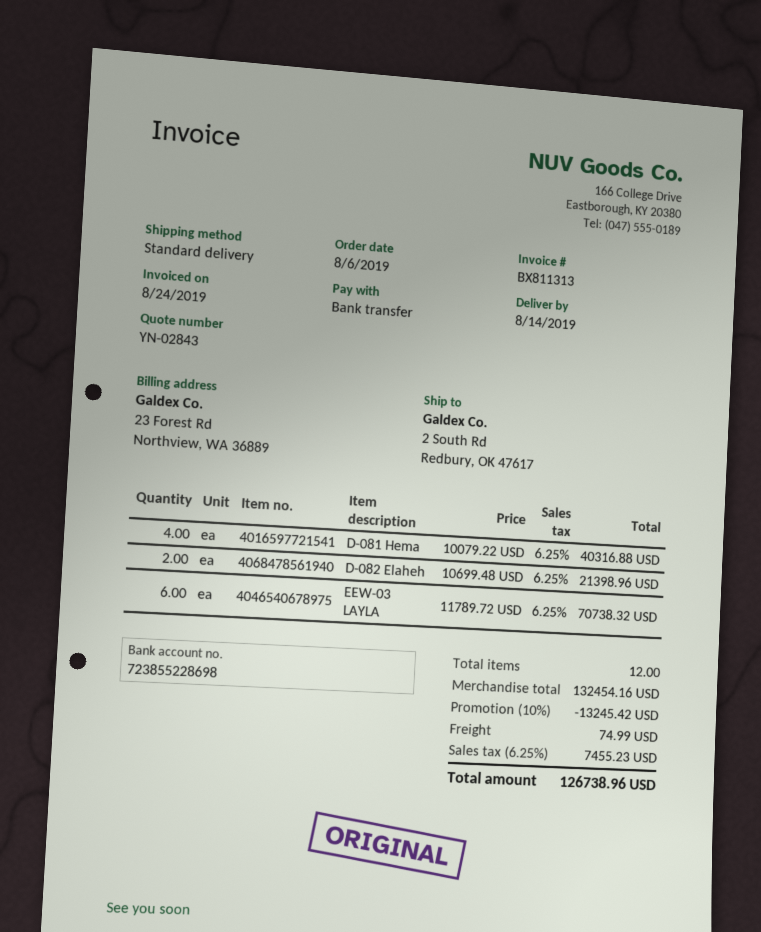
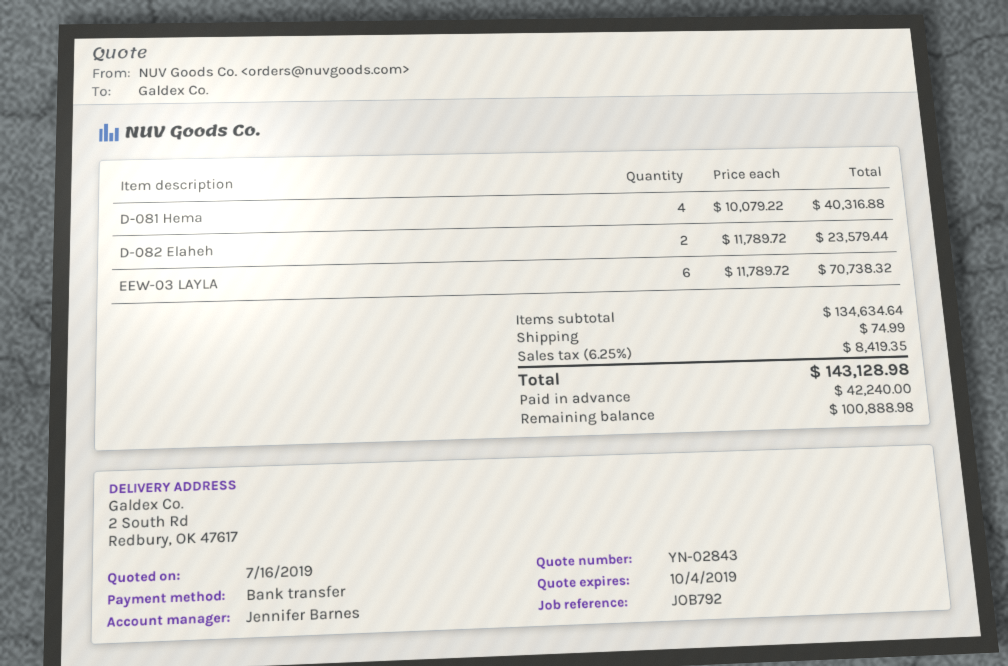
D-082 Elaheh: 2 x 10699.48 = 21398.96 -> 2 x 11789.72 = 23579.44
subtotal: 132454.16 -> 134634.64
discount: 10% = 13245.42 -> none
tax: 6.25% = 7455.23 -> 6.25% = 8419.35
total: 126738.96 -> 143128.98

